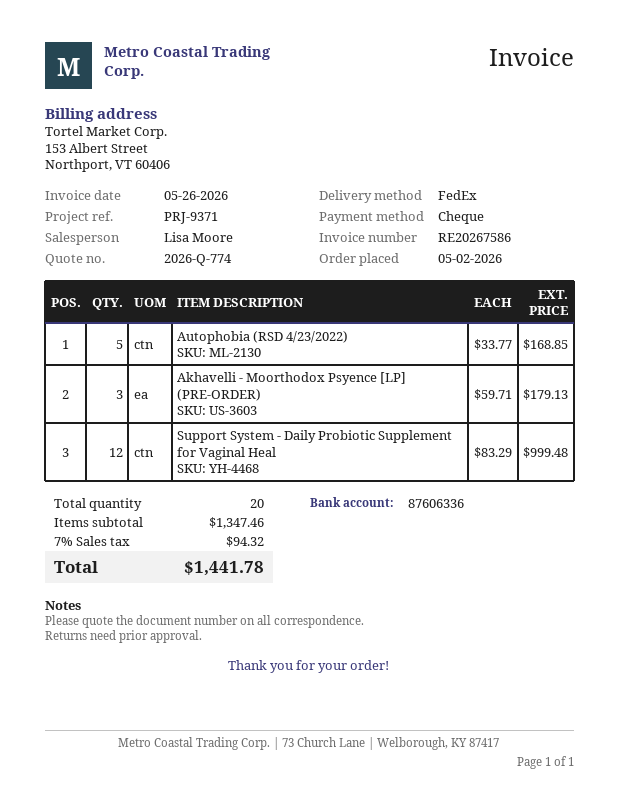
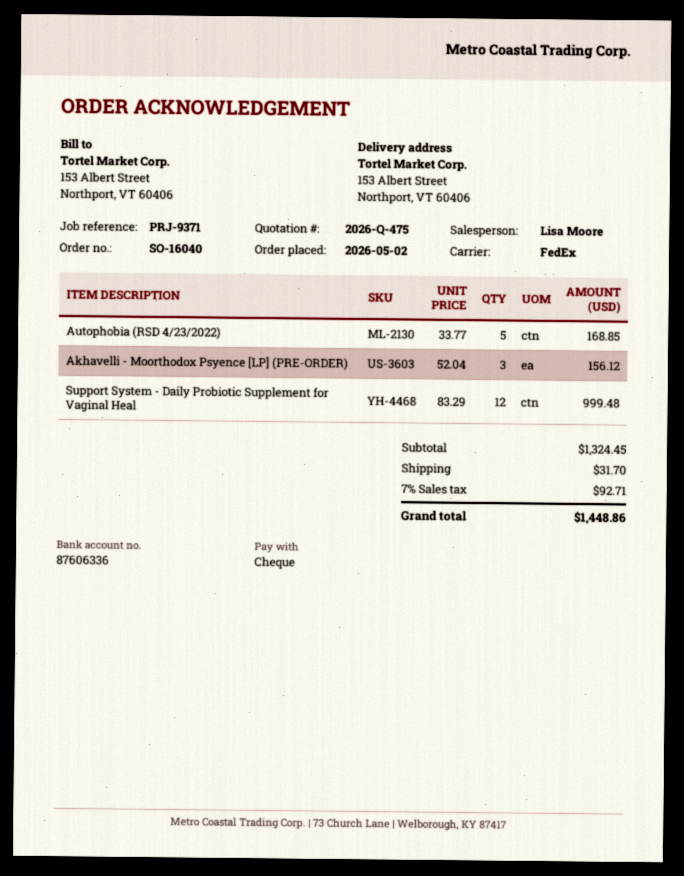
quote number: 2026-Q-774 -> 2026-Q-475
Akhavelli - Moorthodox Psyence [LP] (PRE-ORDER): 3 x 59.71 = 179.13 -> 3 x 52.04 = 156.12
subtotal: 1347.46 -> 1324.45
shipping: none -> 31.70
tax: 7% = 94.32 -> 7% = 92.71
total: 1441.78 -> 1448.86

